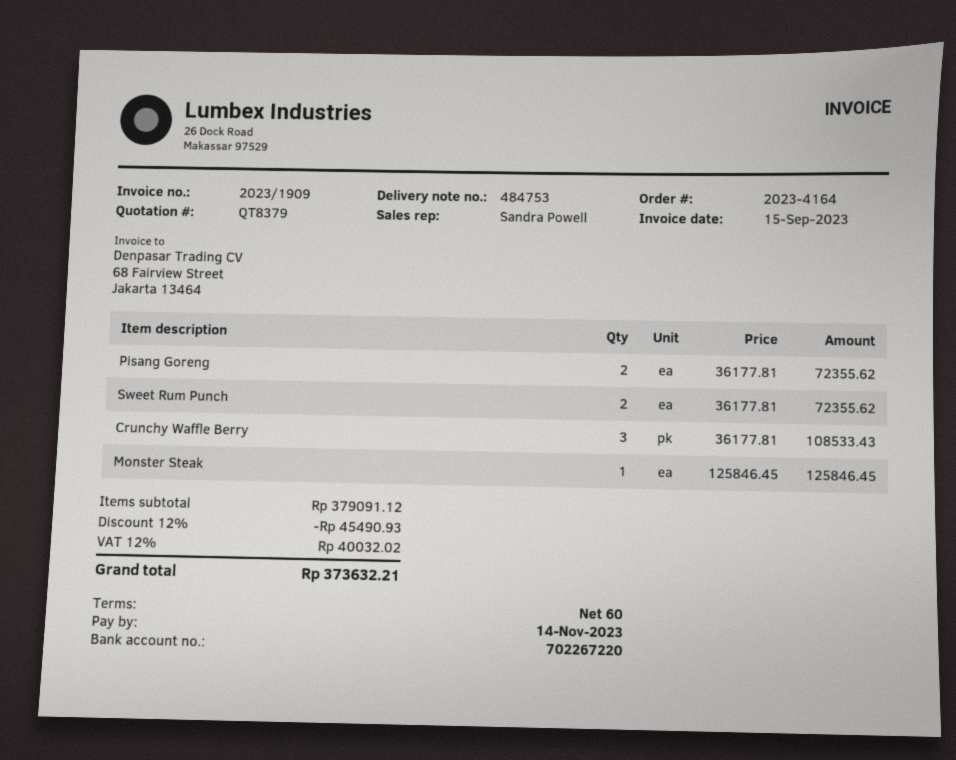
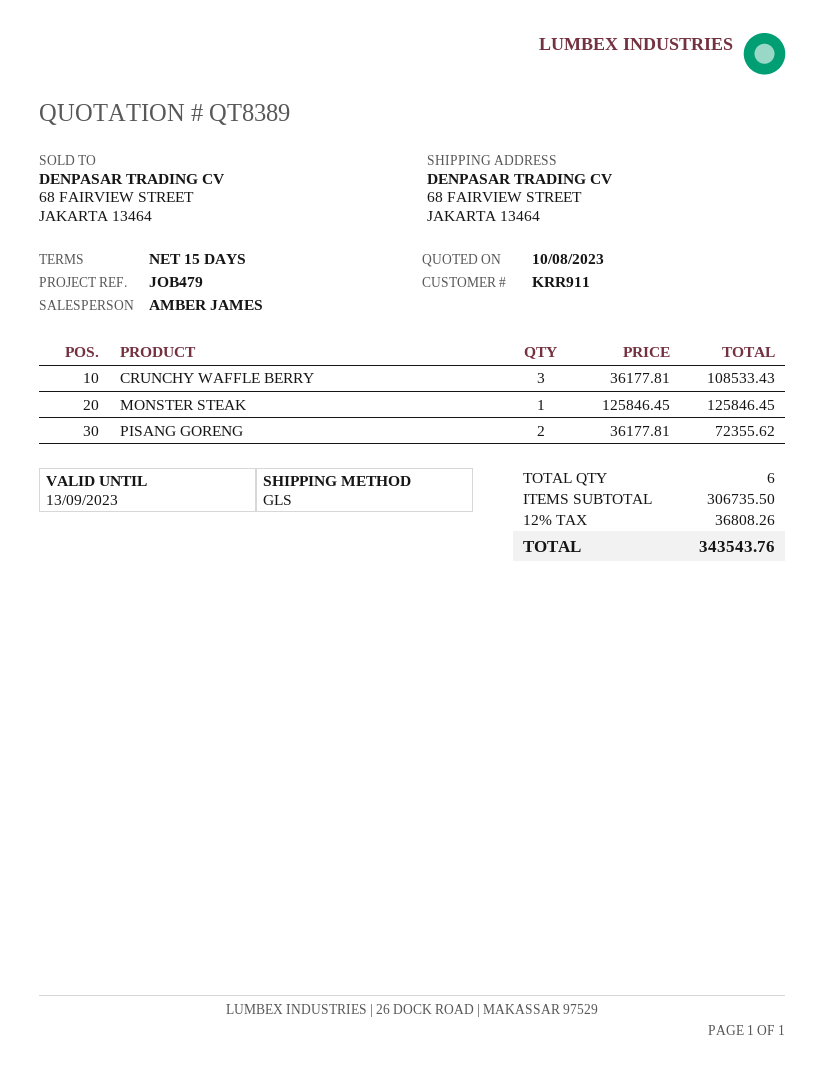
quote number: QT8379 -> QT8389
payment terms: 60 days -> 15 days
sales rep: Sandra Powell -> AMBER JAMES
Sweet Rum Punch: 2 x 36177.81 = 72355.62 -> none
subtotal: 379091.12 -> 306735.50
discount: 12% = 45490.93 -> none
tax: 12% = 40032.02 -> 12% = 36808.26
total: 373632.21 -> 343543.76

